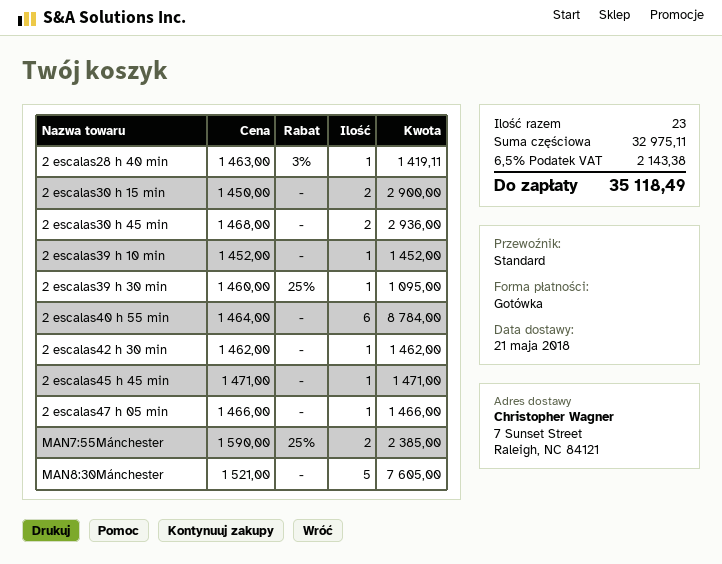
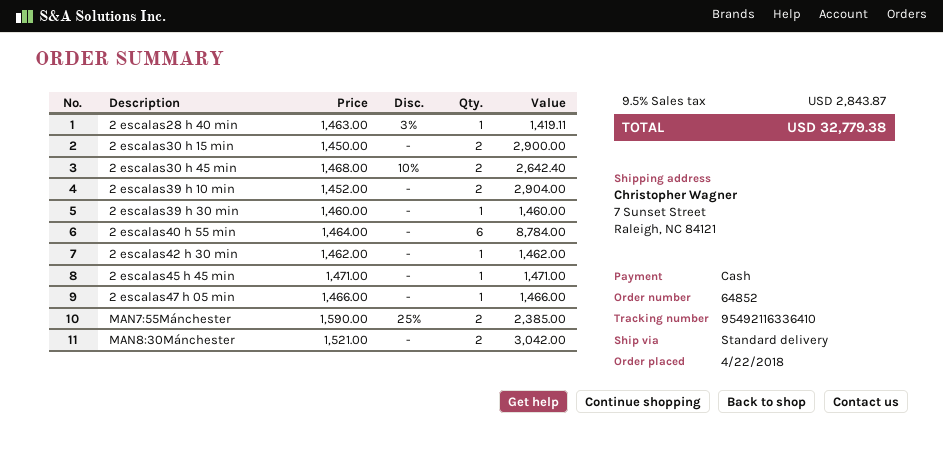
2 escalas30 h 45 min: 2 x 1468.00 = 2936.00 -> 2 x 1468.00 - 10% = 2642.40
2 escalas39 h 10 min: 1 x 1452.00 = 1452.00 -> 2 x 1452.00 = 2904.00
2 escalas39 h 30 min: 1 x 1460.00 - 25% = 1095.00 -> 1 x 1460.00 = 1460.00
MAN8:30Mánchester: 5 x 1521.00 = 7605.00 -> 2 x 1521.00 = 3042.00
tax: 6.5% = 2143.38 -> 9.5% = 2843.87
total: 35118.49 -> 32779.38

